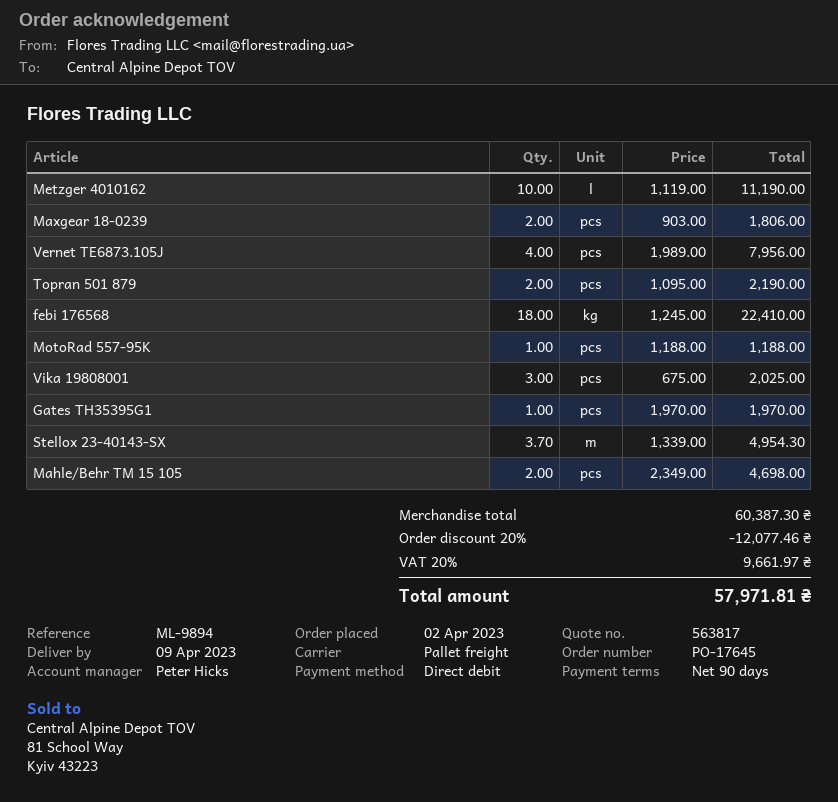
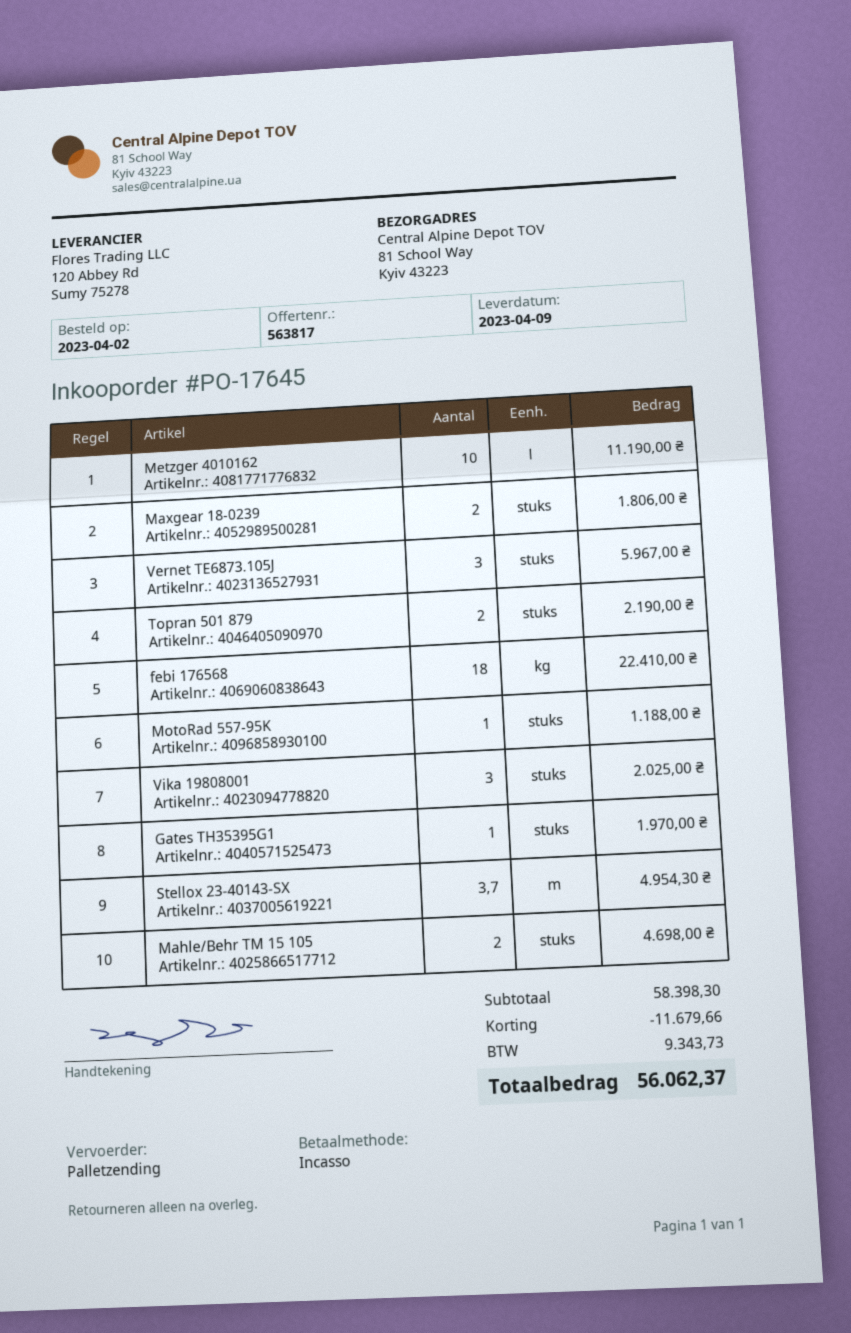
Vernet TE6873.105J: 4 for 7956.00 -> 3 for 5967.00
subtotal: 60387.30 -> 58398.30
discount: 12077.46 -> 11679.66
tax: 9661.97 -> 9343.73
total: 57971.81 -> 56062.37

